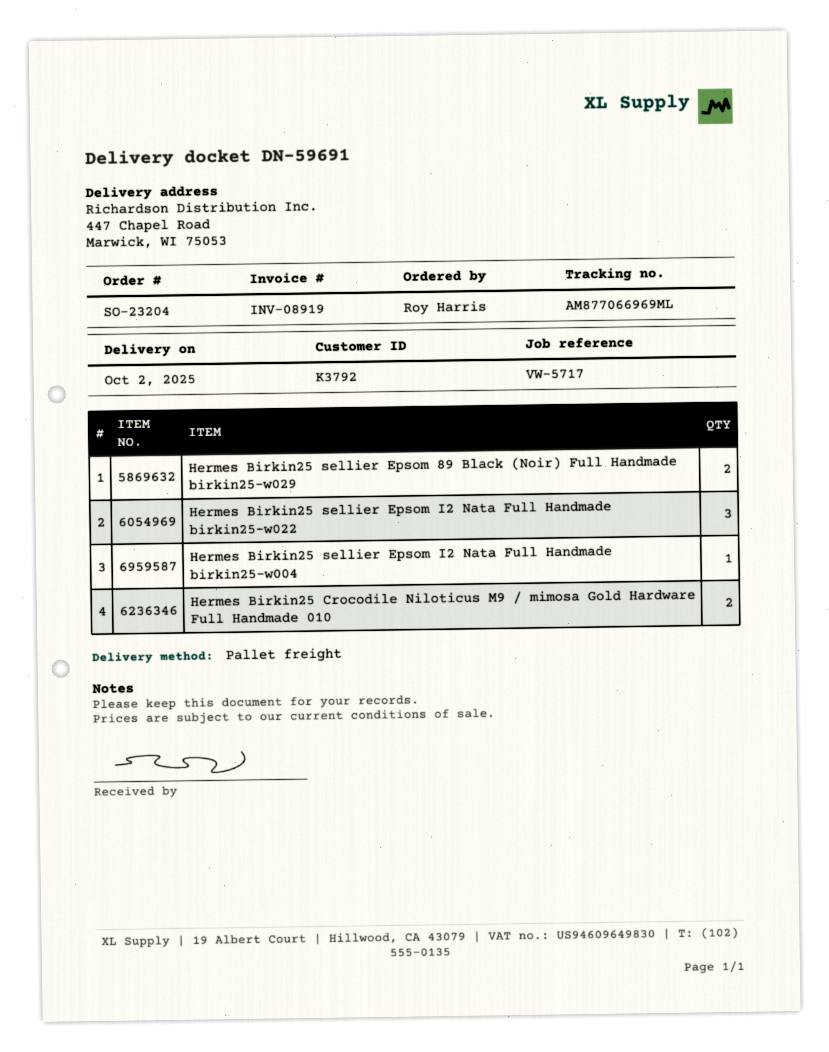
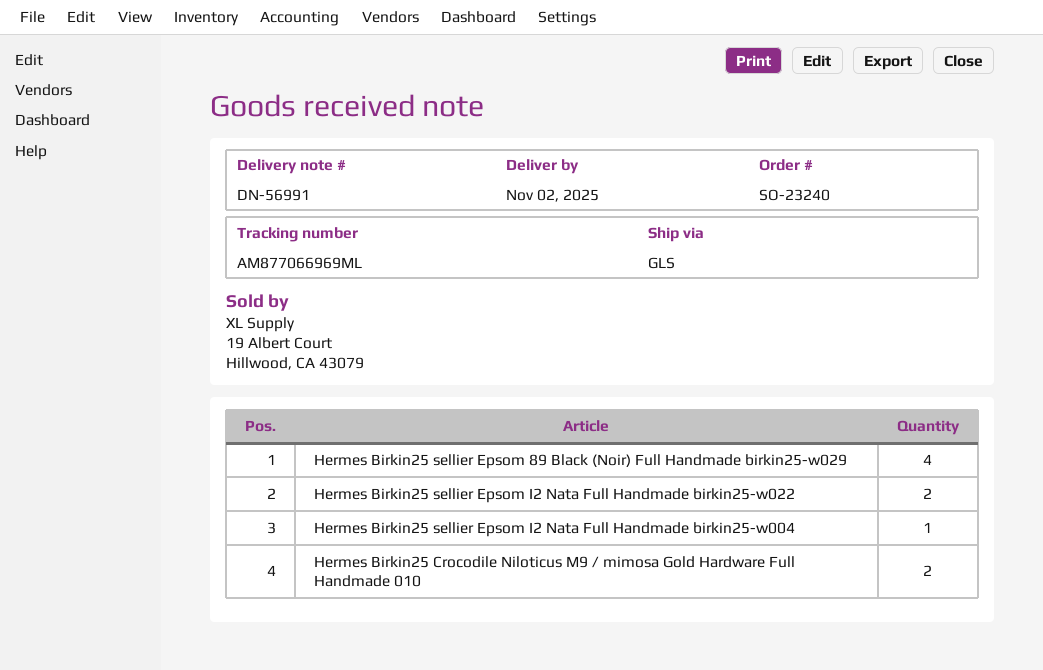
order number: SO-23204 -> SO-23240
delivery note number: DN-59691 -> DN-56991
delivery date: 2025-10-02 -> 2025-11-02
shipping method: pallet freight -> GLS
Hermes Birkin25 sellier Epsom 89 Black (Noir) Full Handmade birkin25-w029: 2 -> 4
Hermes Birkin25 sellier Epsom I2 Nata Full Handmade birkin25-w022: 3 -> 2

